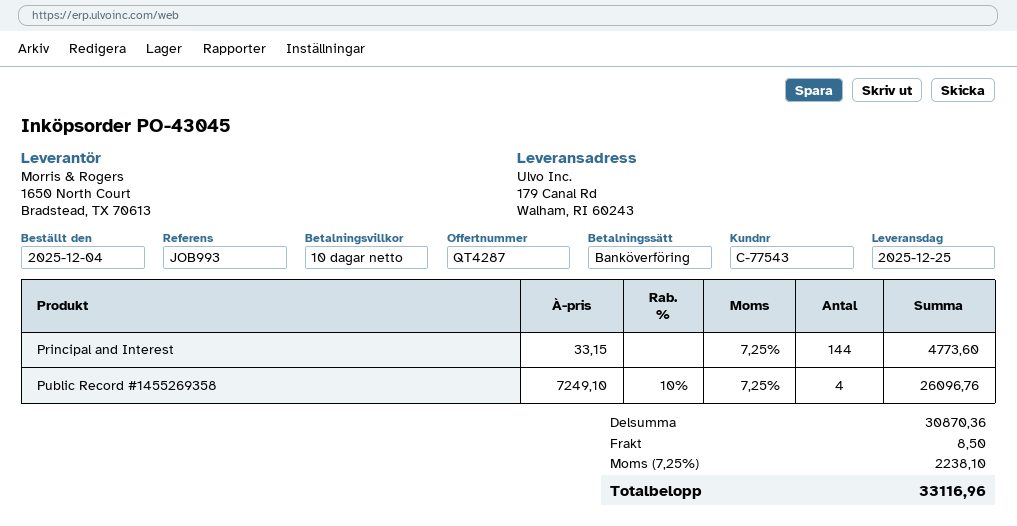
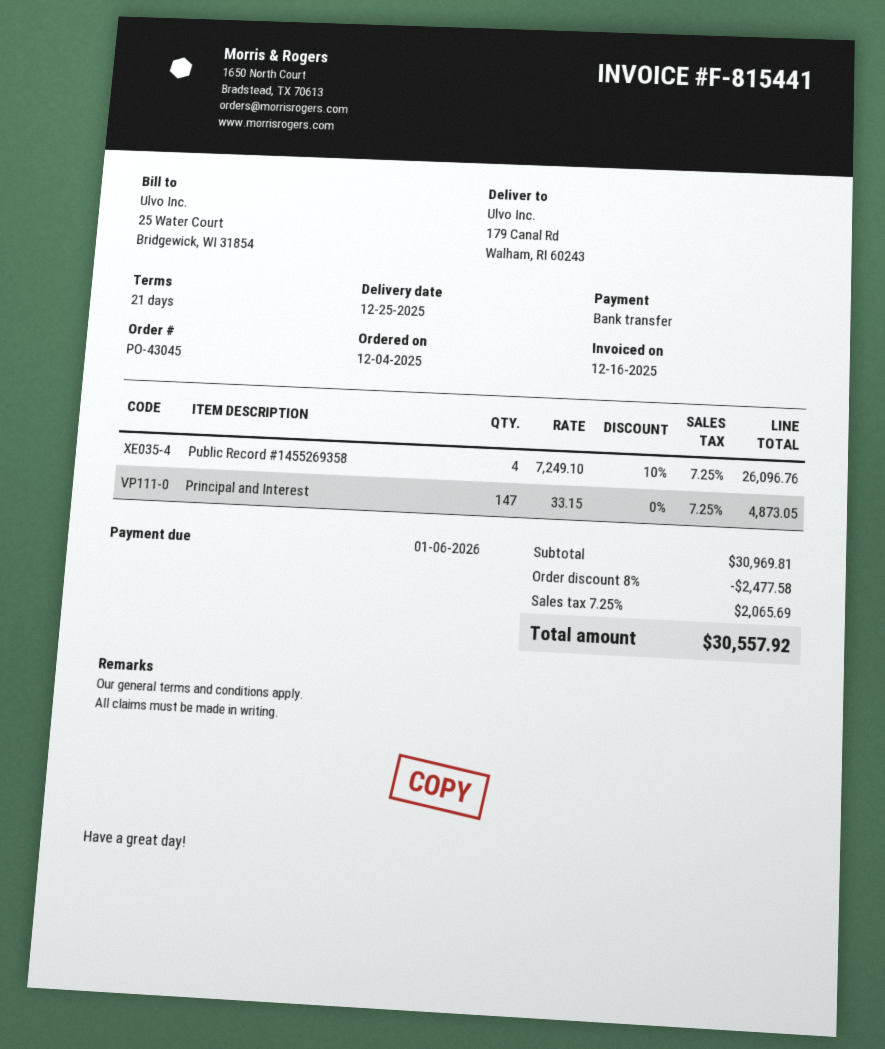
payment terms: 10 days -> 21 days
Principal and Interest: 144 x 33.15 = 4773.60 -> 147 x 33.15 = 4873.05
subtotal: 30870.36 -> 30969.81
discount: none -> 8% = 2477.58
shipping: 8.50 -> none
tax: 7.25% = 2238.10 -> 7.25% = 2065.69
total: 33116.96 -> 30557.92

